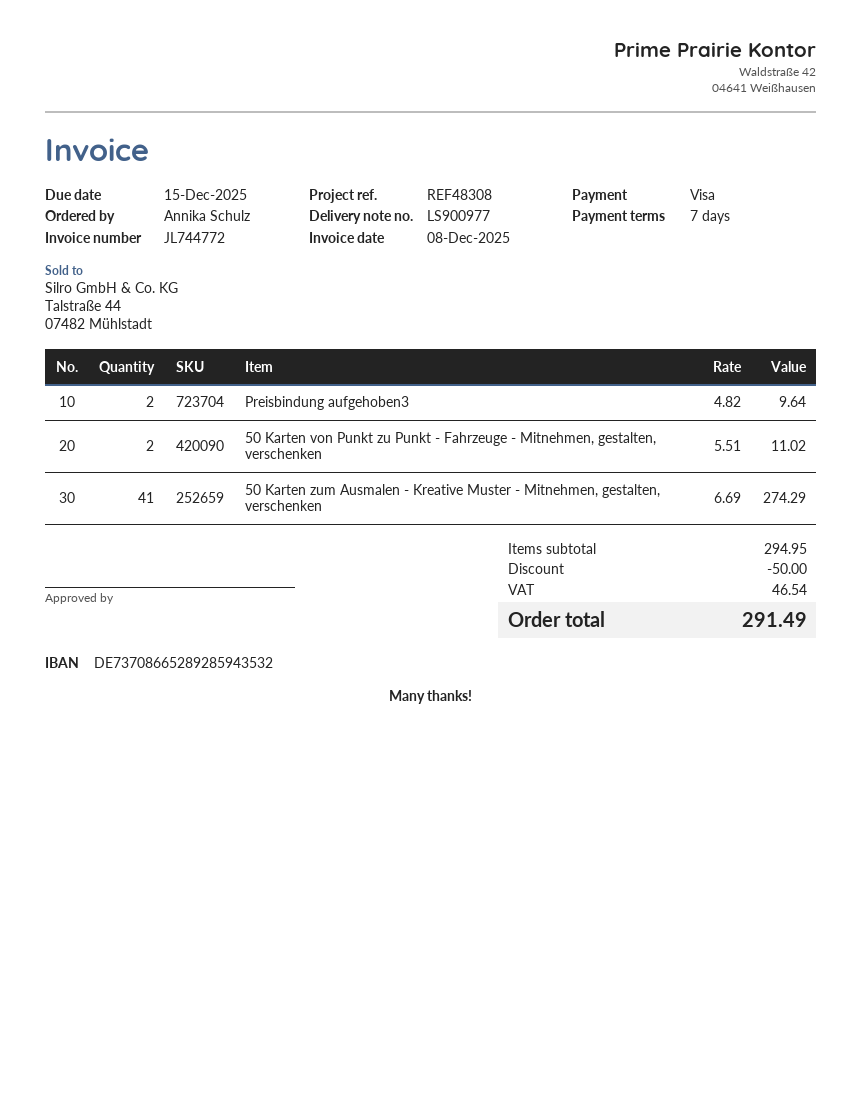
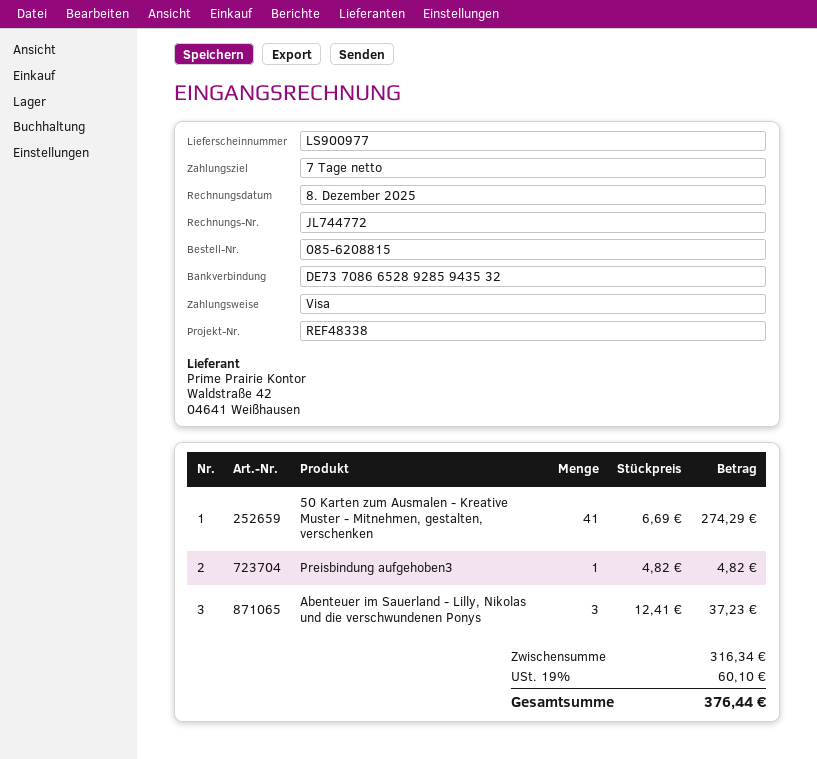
reference: REF48308 -> REF48338
Preisbindung aufgehoben3: 2 x 4.82 = 9.64 -> 1 x 4.82 = 4.82
50 Karten von Punkt zu Punkt - Fahrzeuge - Mitnehmen, gestalten, verschenken: 2 x 5.51 = 11.02 -> none
Abenteuer im Sauerland - Lilly, Nikolas und die verschwundenen Ponys: none -> 3 x 12.41 = 37.23
subtotal: 294.95 -> 316.34
discount: 50.00 -> none
tax: 46.54 -> 60.10
total: 291.49 -> 376.44

